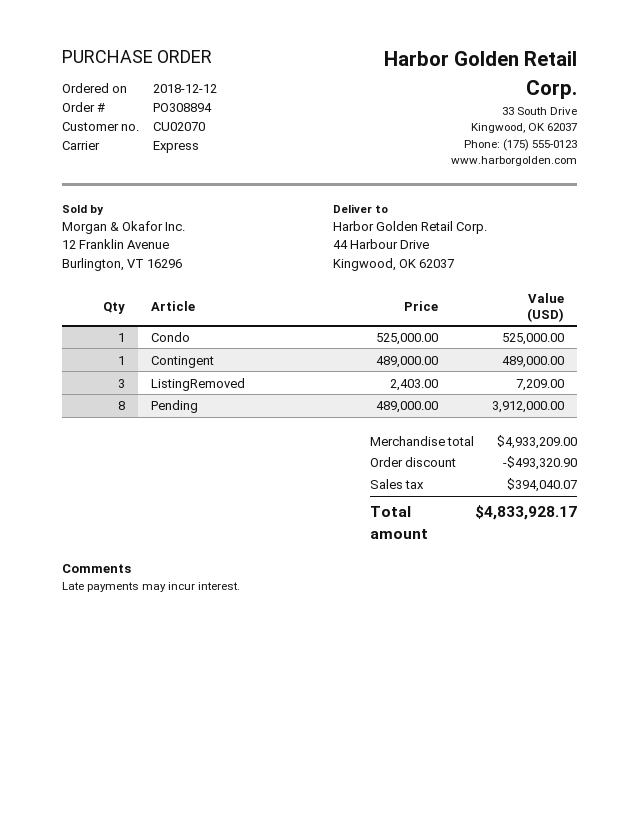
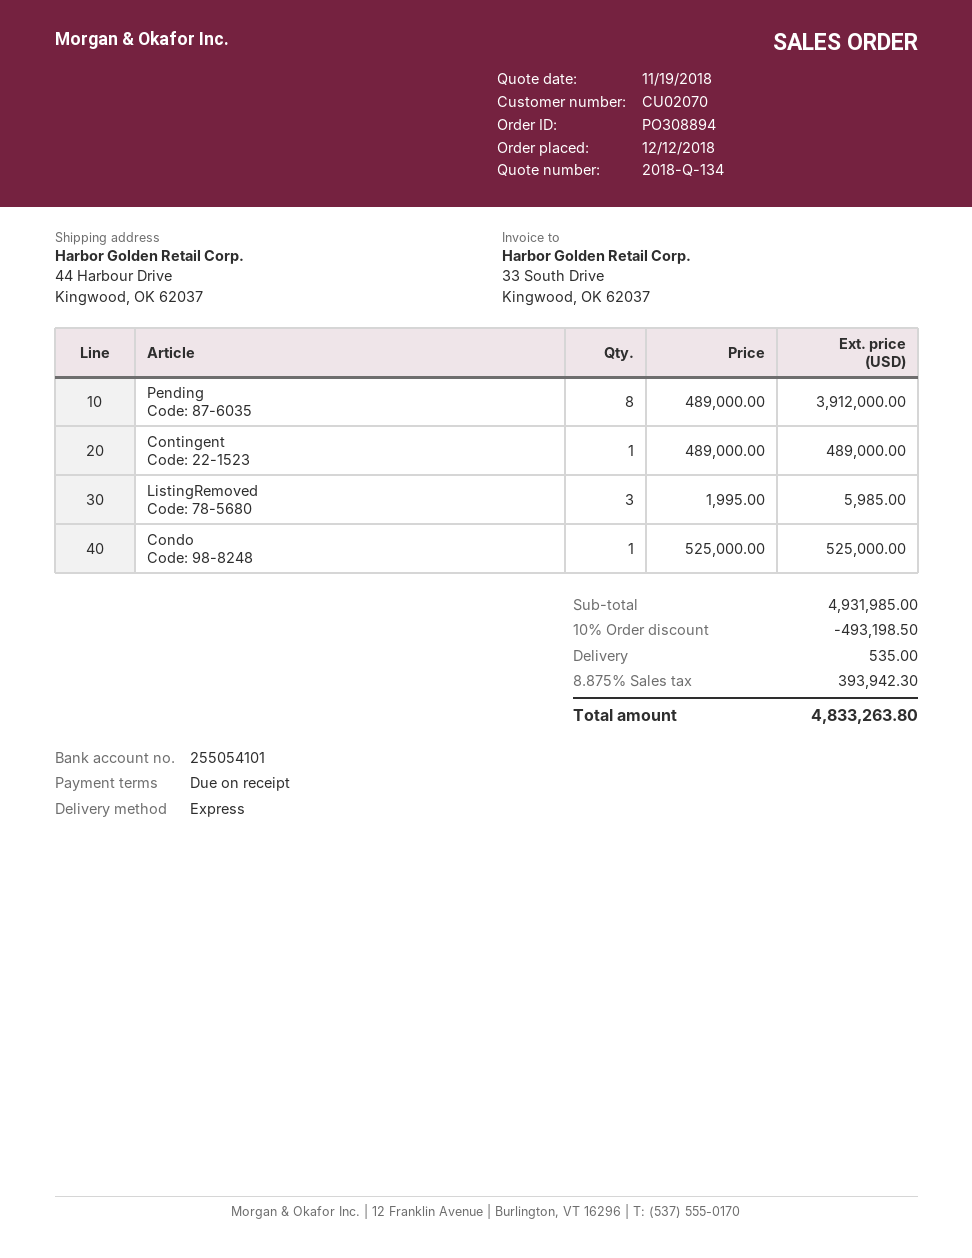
ListingRemoved: 3 x 2403.00 = 7209.00 -> 3 x 1995.00 = 5985.00
subtotal: 4933209.00 -> 4931985.00
discount: 493320.90 -> 493198.50
shipping: none -> 535.00
tax: 394040.07 -> 393942.30
total: 4833928.17 -> 4833263.80

